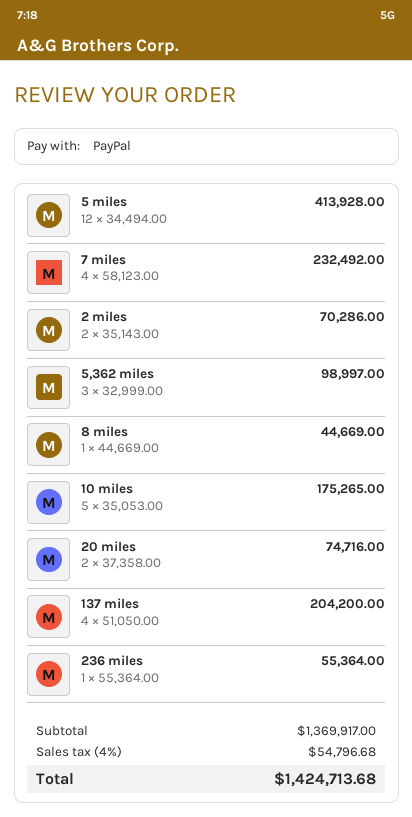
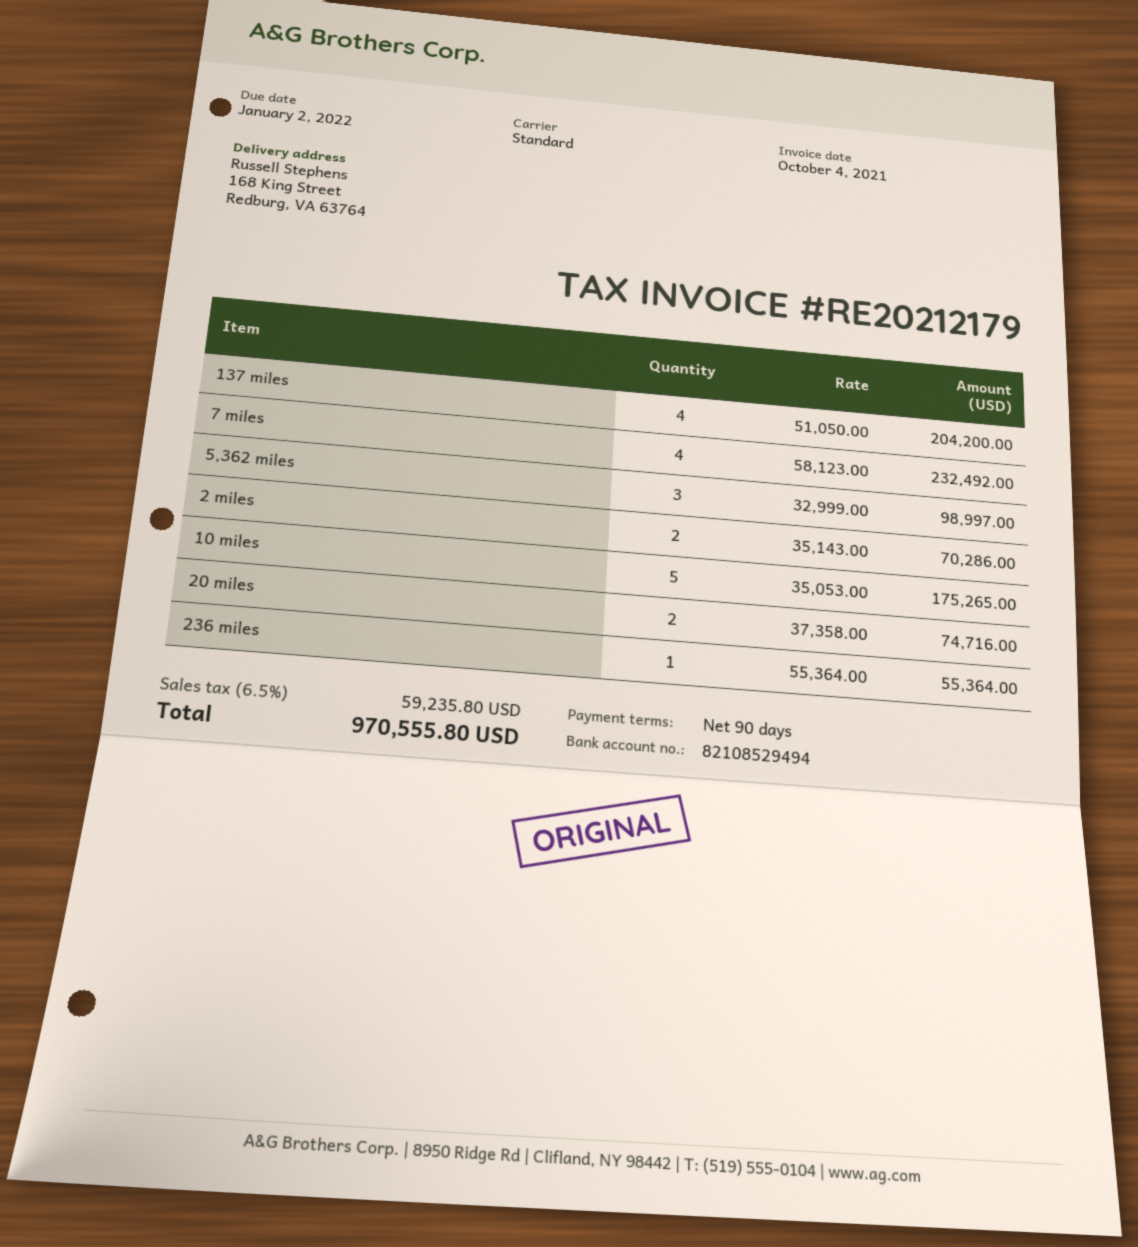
5 miles: 12 x 34494.00 = 413928.00 -> none
8 miles: 1 x 44669.00 = 44669.00 -> none
tax: 4% = 54796.68 -> 6.5% = 59235.80
total: 1424713.68 -> 970555.80

